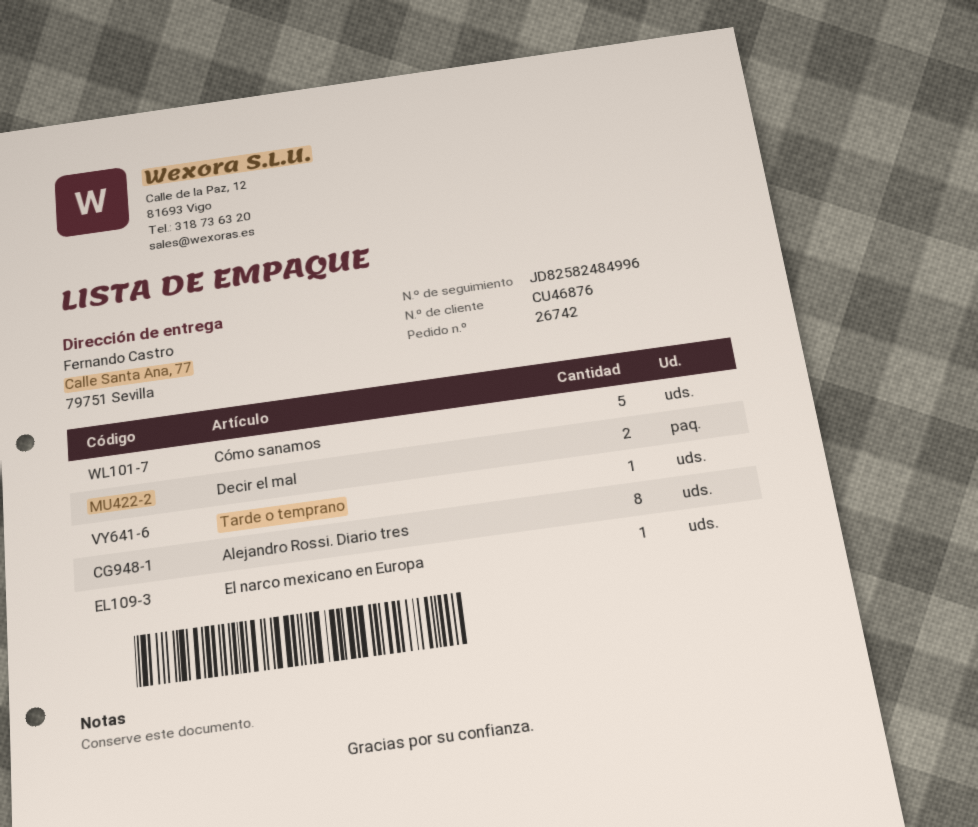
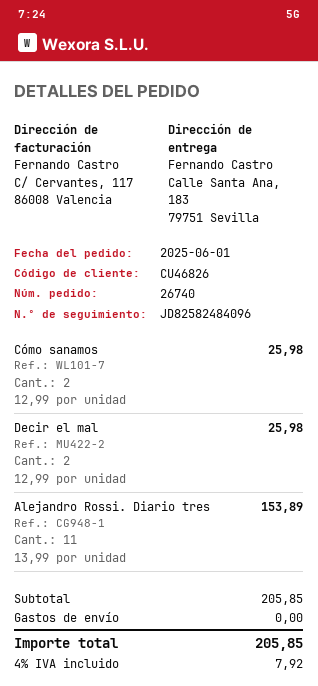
order number: 26742 -> 26740
customer number: CU46876 -> CU46826
tracking number: JD82582484996 -> JD82582484096
ship to: Calle Santa Ana, 77, 79751 Sevilla -> Calle Santa Ana, 183, 79751 Sevilla
Cómo sanamos: 5 -> 2
Tarde o temprano: 1 -> none
Alejandro Rossi. Diario tres: 8 -> 11
El narco mexicano en Europa: 1 -> none

